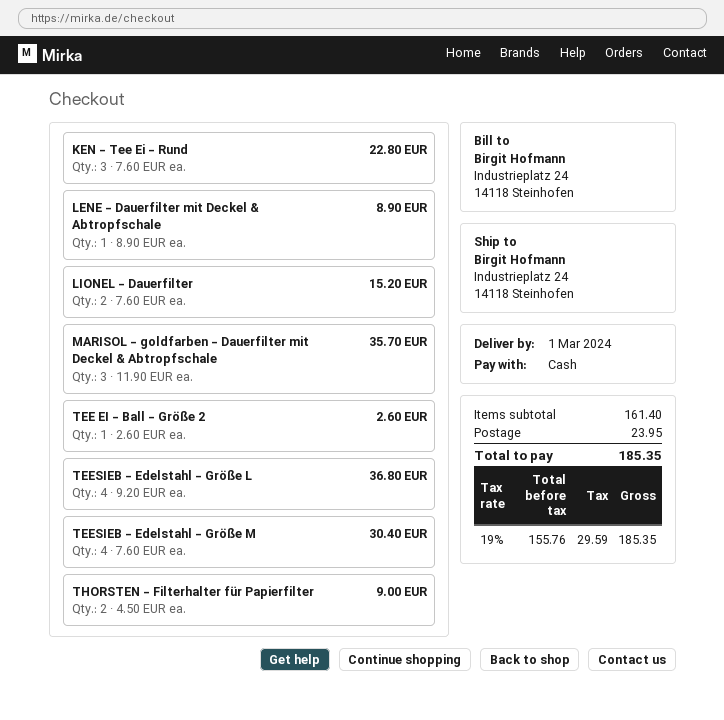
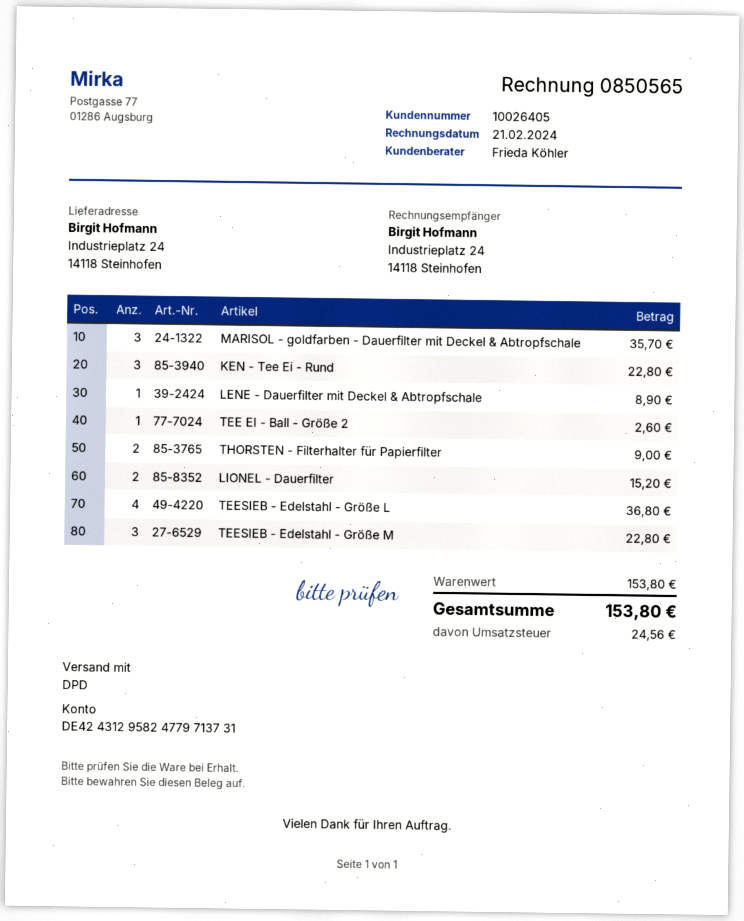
TEESIEB - Edelstahl - Größe M: 4 for 30.40 -> 3 for 22.80
subtotal: 161.40 -> 153.80
shipping: 23.95 -> none
tax: 29.59 -> 24.56
total: 185.35 -> 153.80

